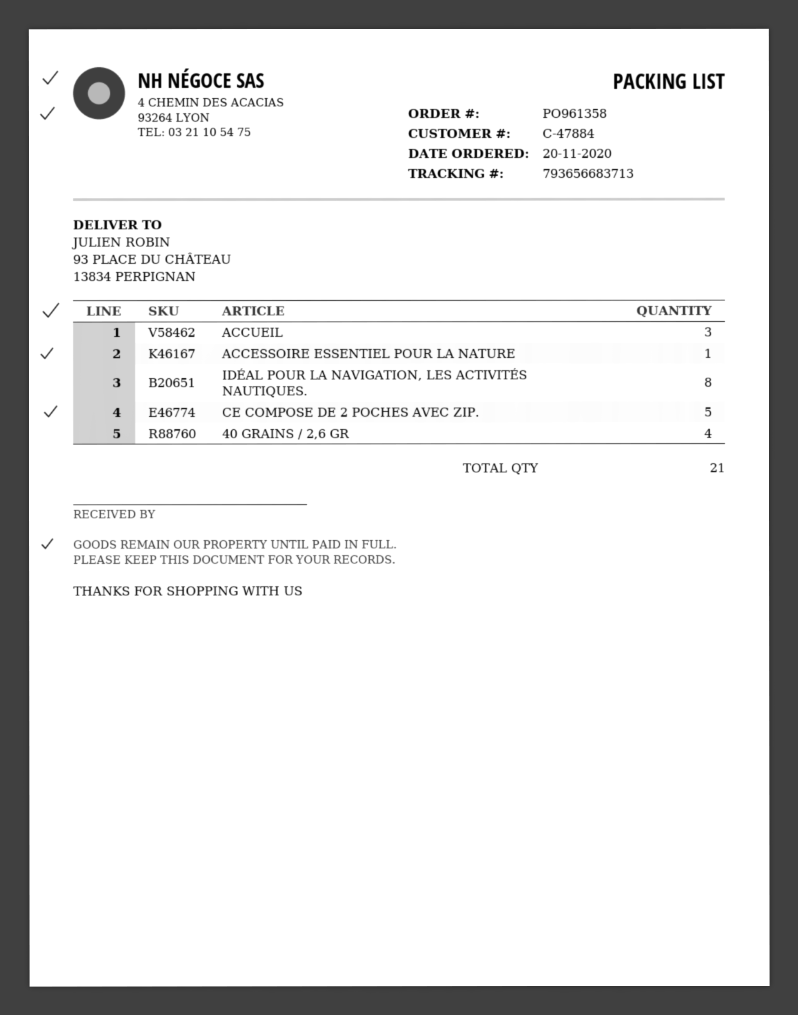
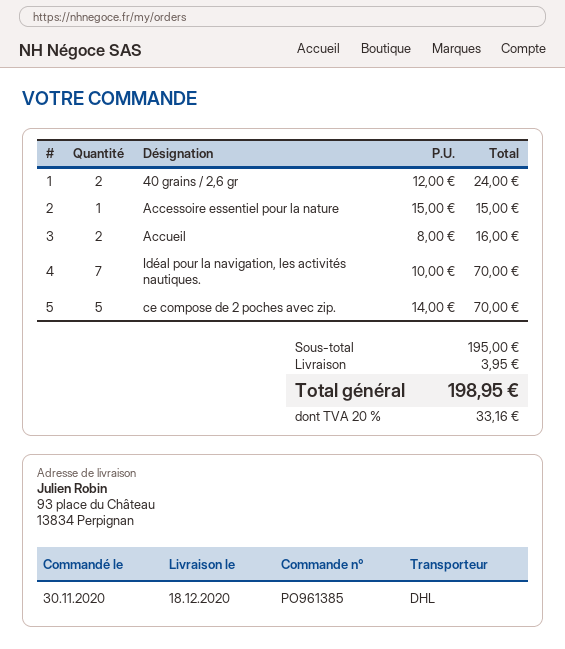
order number: PO961358 -> PO961385
order date: 2020-11-20 -> 2020-11-30
ACCUEIL: 3 -> 2
IDÉAL POUR LA NAVIGATION, LES ACTIVITÉS NAUTIQUES.: 8 -> 7
40 GRAINS / 2,6 GR: 4 -> 2

